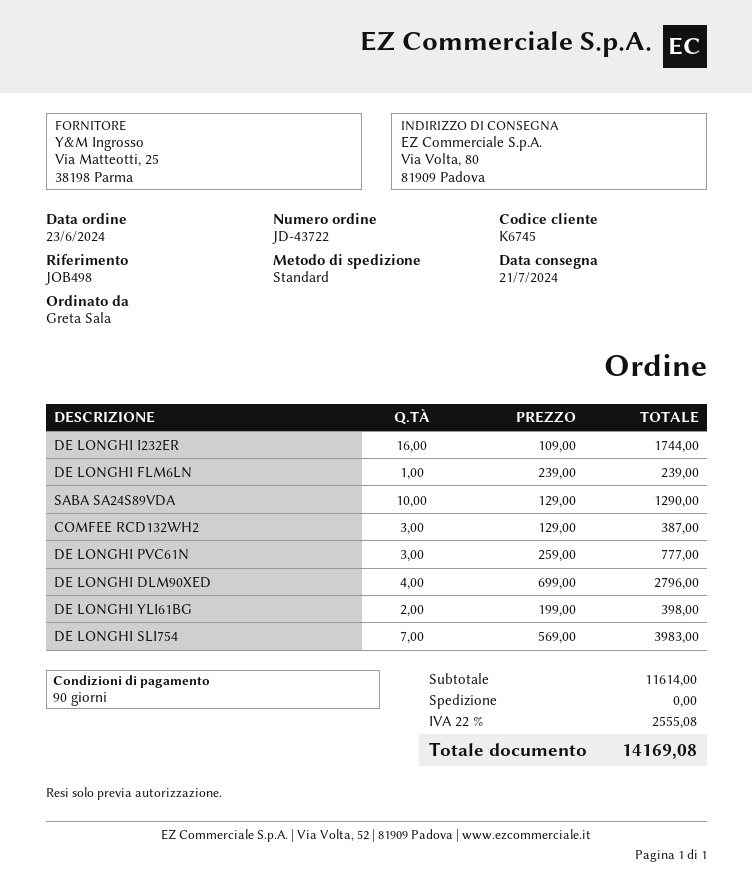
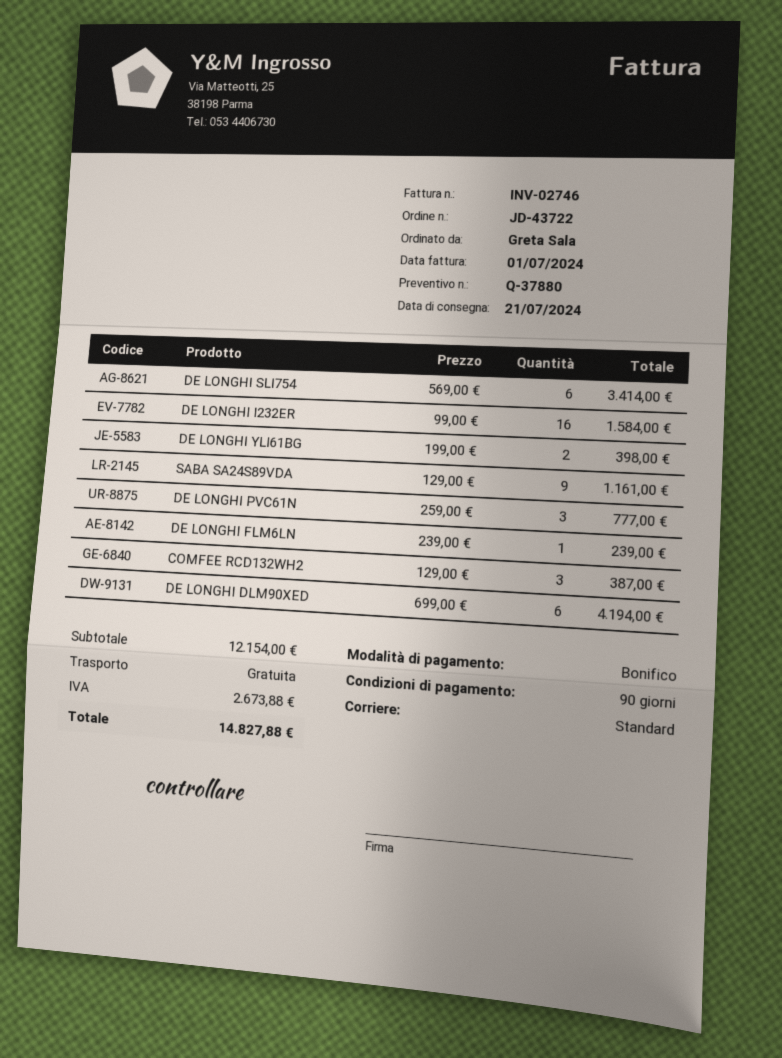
DE LONGHI I232ER: 16 x 109.00 = 1744.00 -> 16 x 99.00 = 1584.00
SABA SA24S89VDA: 10 x 129.00 = 1290.00 -> 9 x 129.00 = 1161.00
DE LONGHI DLM90XED: 4 x 699.00 = 2796.00 -> 6 x 699.00 = 4194.00
DE LONGHI SLI754: 7 x 569.00 = 3983.00 -> 6 x 569.00 = 3414.00
subtotal: 11614.00 -> 12154.00
tax: 2555.08 -> 2673.88
total: 14169.08 -> 14827.88

